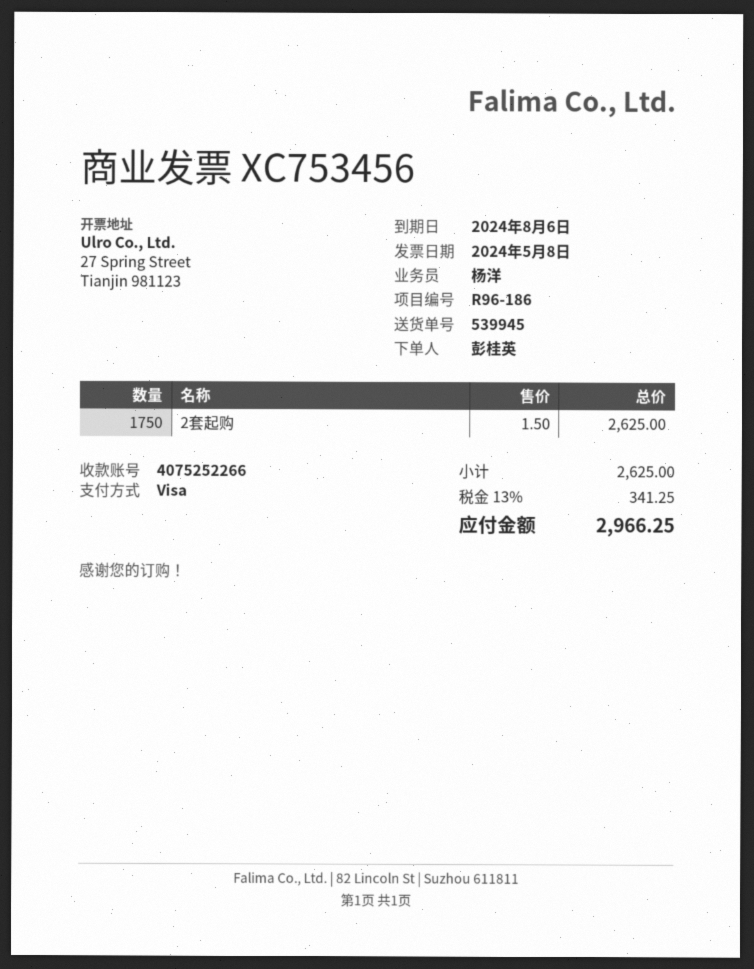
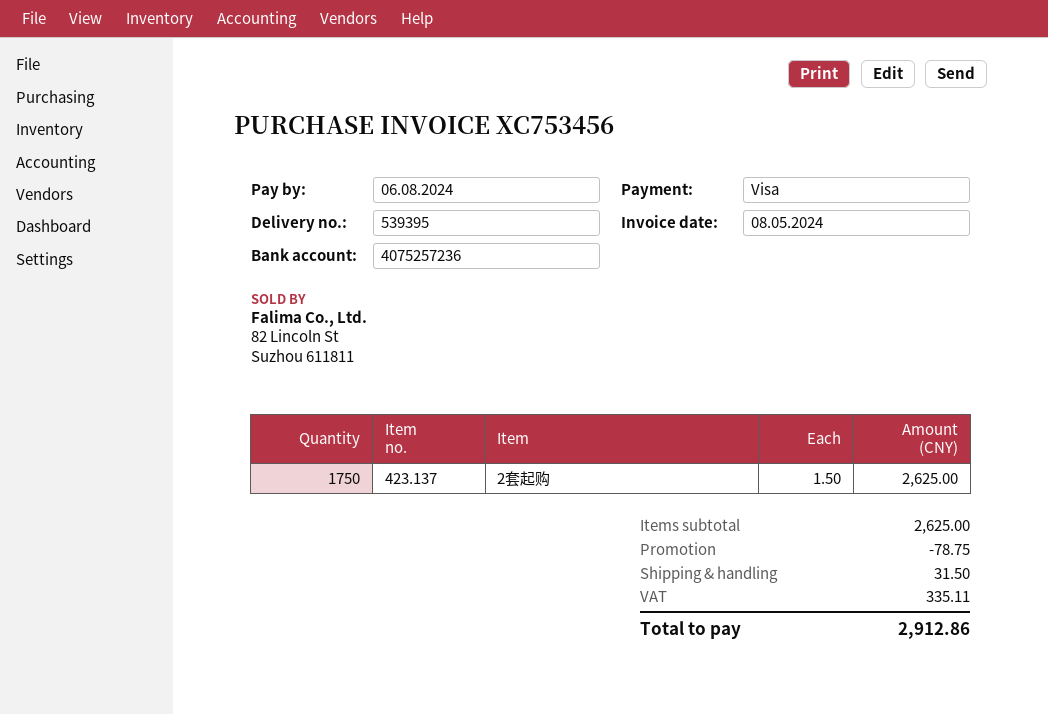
delivery note number: 539945 -> 539395
bank account: 4075252266 -> 4075257236
discount: none -> 78.75
shipping: none -> 31.50
tax: 341.25 -> 335.11
total: 2966.25 -> 2912.86

